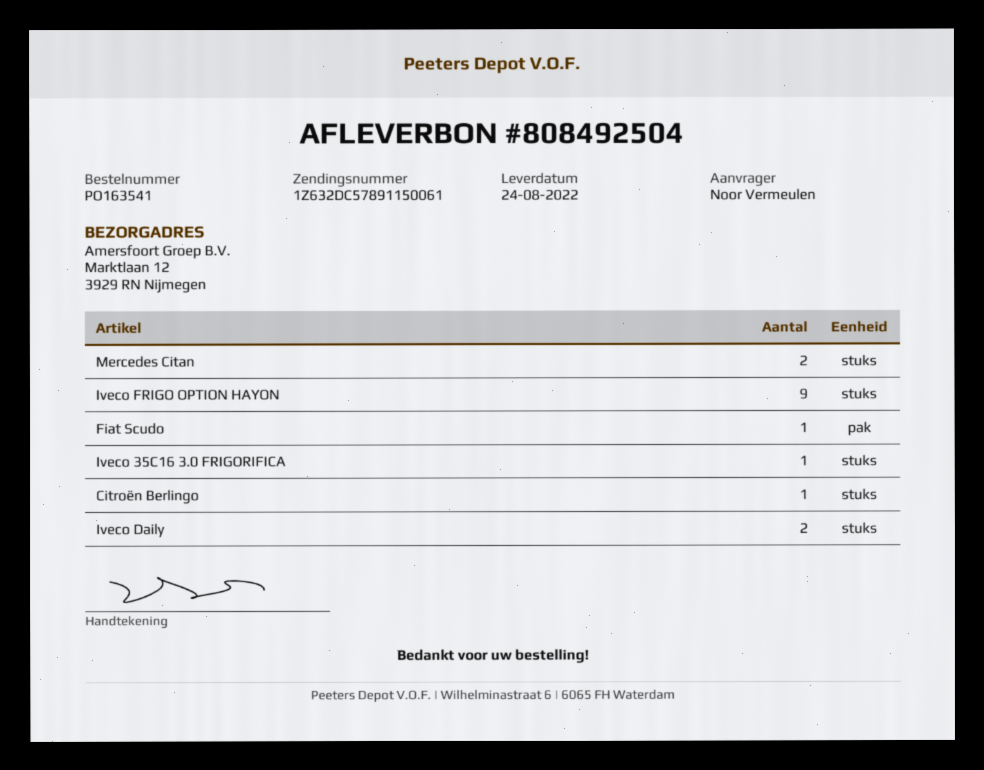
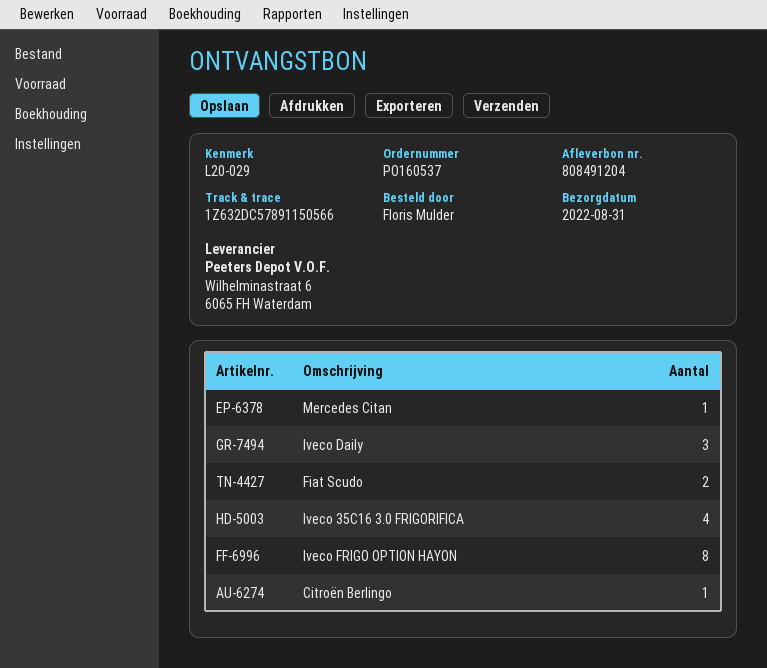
order number: PO163541 -> PO160537
delivery note number: 808492504 -> 808491204
delivery date: 2022-08-24 -> 2022-08-31
ordered by: Noor Vermeulen -> Floris Mulder
tracking number: 1Z632DC57891150061 -> 1Z632DC57891150566
Mercedes Citan: 2 -> 1
Iveco FRIGO OPTION HAYON: 9 -> 8
Fiat Scudo: 1 -> 2
Iveco 35C16 3.0 FRIGORIFICA: 1 -> 4
Iveco Daily: 2 -> 3

